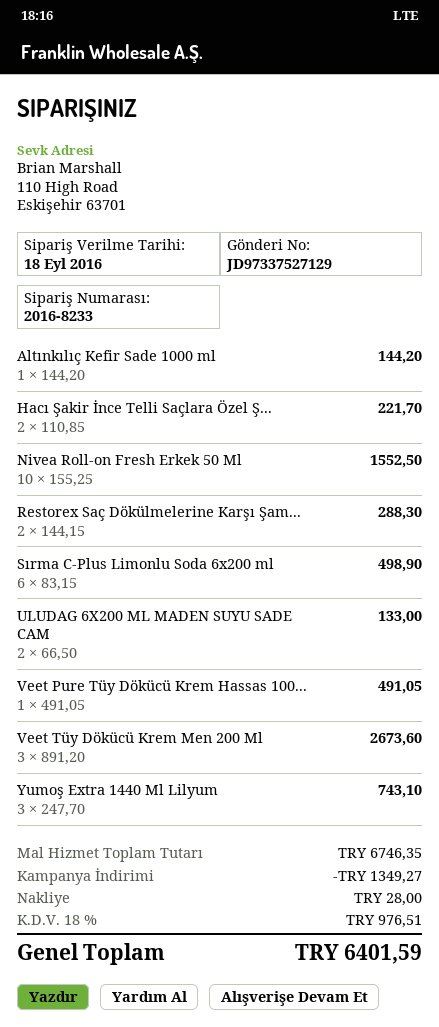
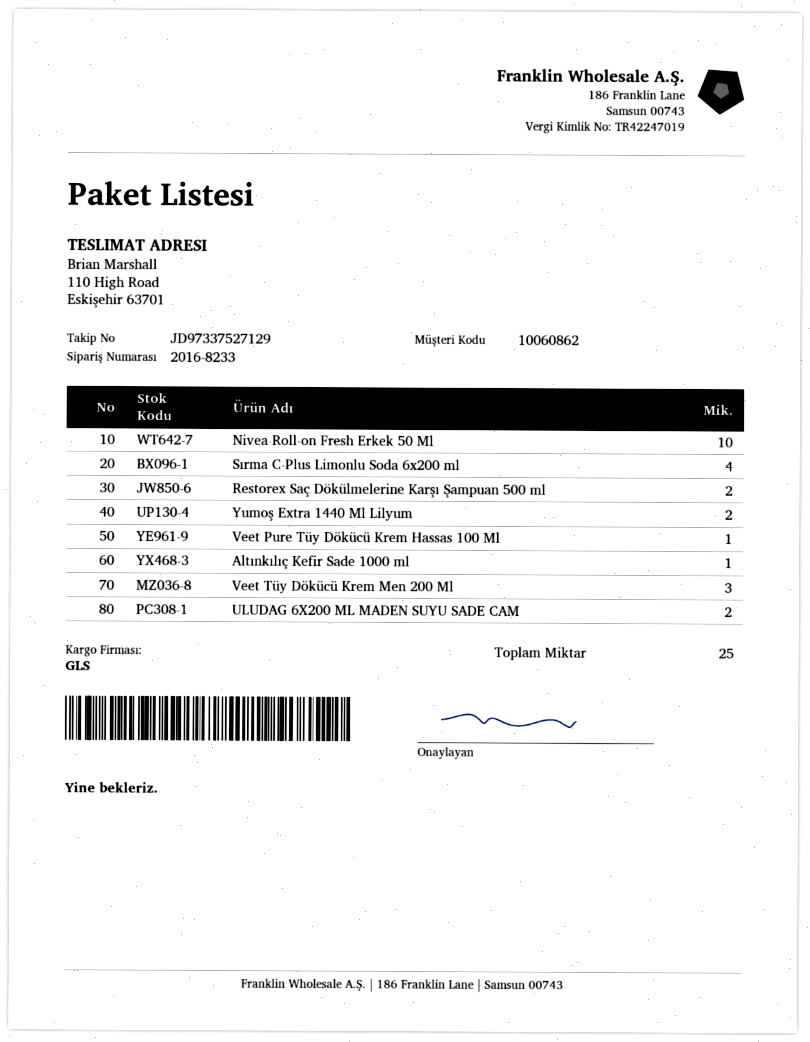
Hacı Şakir İnce Telli Saçlara Özel Ş...: 2 -> none
Sırma C-Plus Limonlu Soda 6x200 ml: 6 -> 4
Yumoş Extra 1440 Ml Lilyum: 3 -> 2

